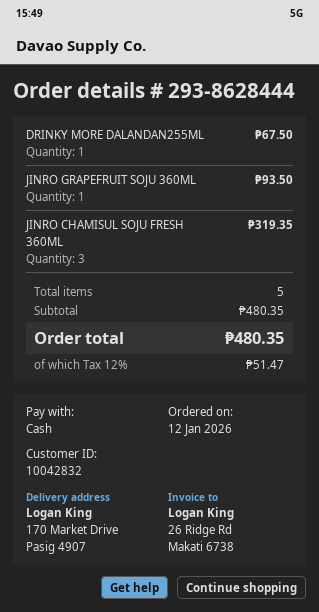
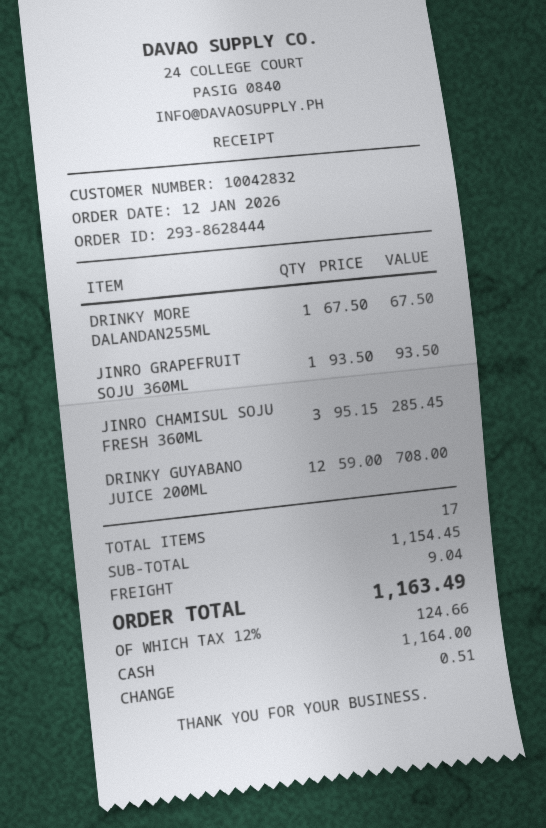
JINRO CHAMISUL SOJU FRESH 360ML: 3 for 319.35 -> 3 for 285.45
DRINKY GUYABANO JUICE 200ML: none -> 12 for 708.00
total quantity: 5 -> 17
subtotal: 480.35 -> 1154.45
shipping: none -> 9.04
tax: 12% = 51.47 -> 12% = 124.66
total: 480.35 -> 1163.49

